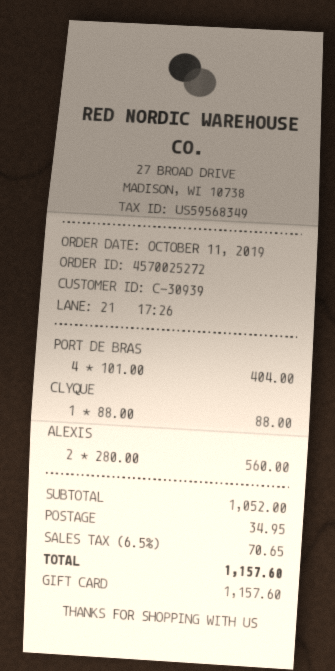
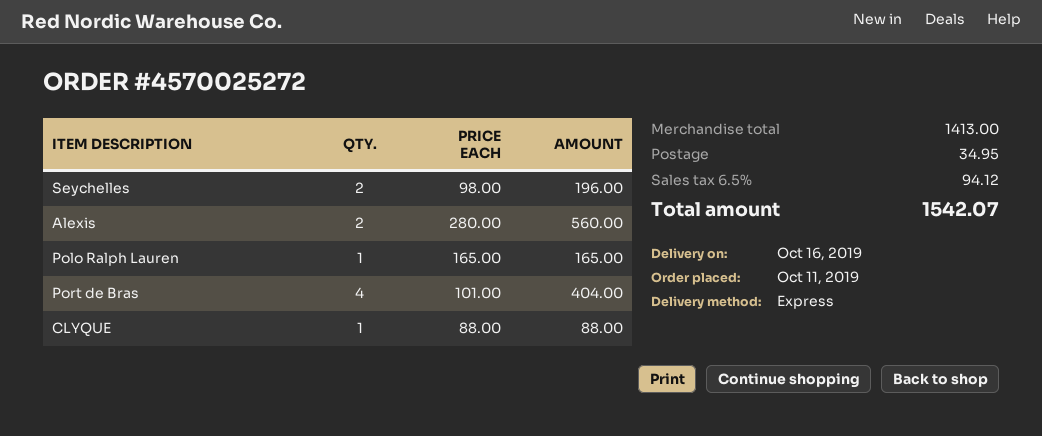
Seychelles: none -> 2 x 98.00 = 196.00
Polo Ralph Lauren: none -> 1 x 165.00 = 165.00
subtotal: 1052.00 -> 1413.00
tax: 6.5% = 70.65 -> 6.5% = 94.12
total: 1157.60 -> 1542.07

